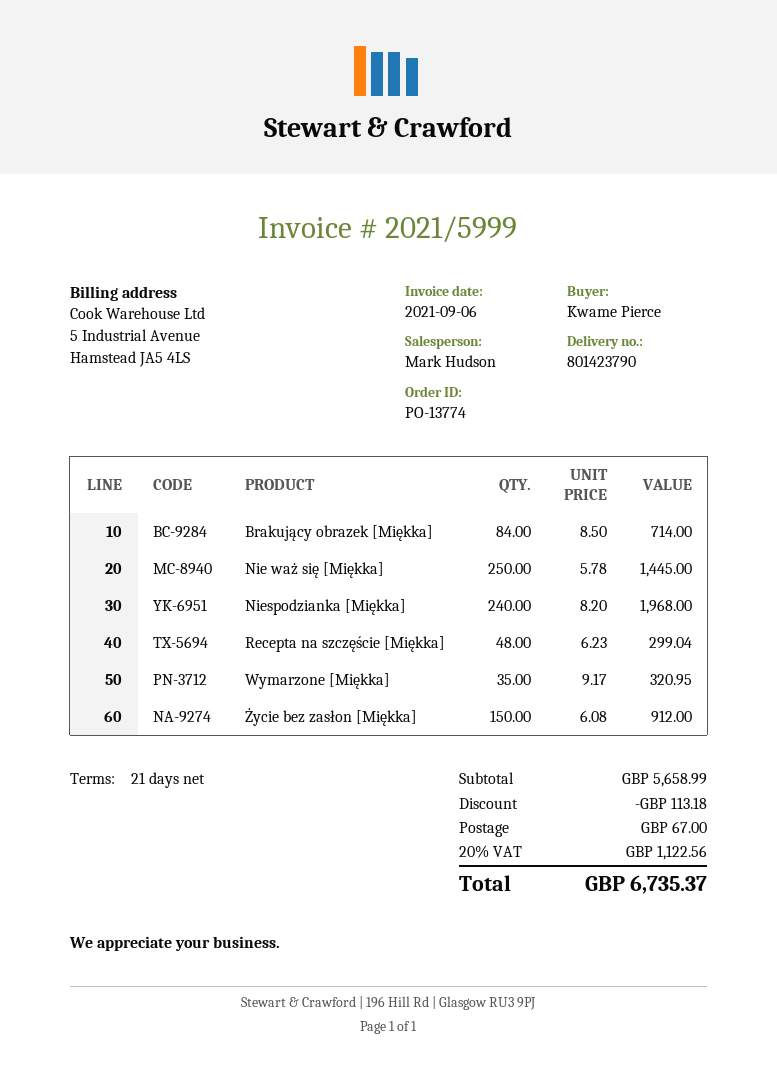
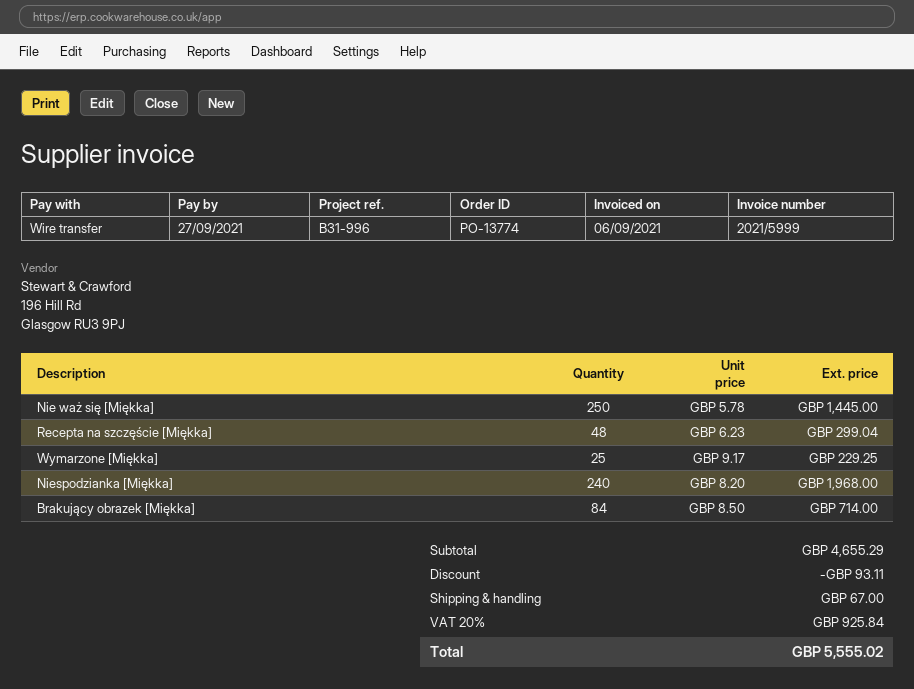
Wymarzone [Miękka]: 35 x 9.17 = 320.95 -> 25 x 9.17 = 229.25
Życie bez zasłon [Miękka]: 150 x 6.08 = 912.00 -> none
subtotal: 5658.99 -> 4655.29
discount: 113.18 -> 93.11
tax: 20% = 1122.56 -> 20% = 925.84
total: 6735.37 -> 5555.02

